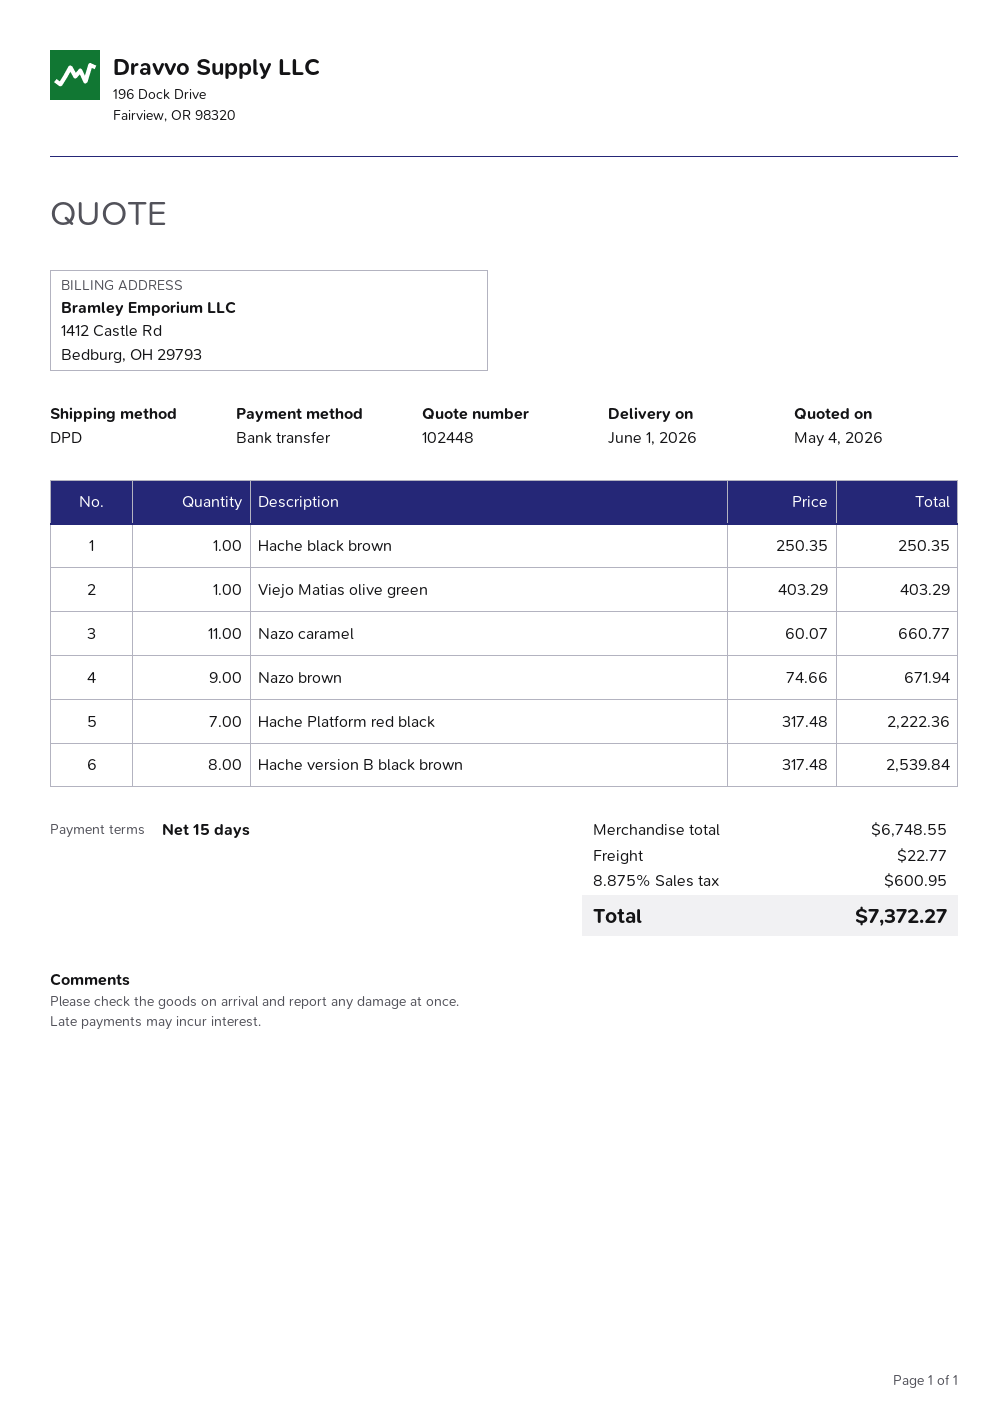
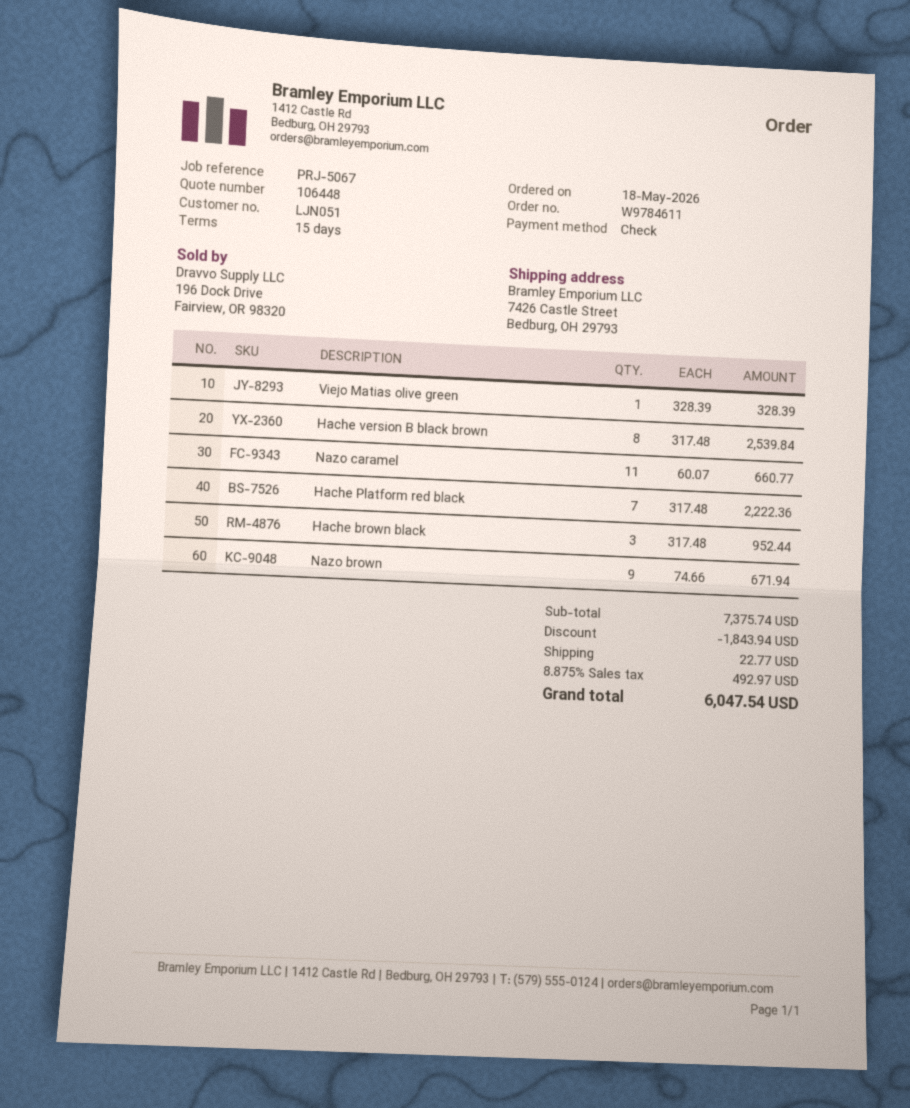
quote number: 102448 -> 106448
payment method: bank transfer -> cheque
Hache black brown: 1 x 250.35 = 250.35 -> none
Viejo Matias olive green: 1 x 403.29 = 403.29 -> 1 x 328.39 = 328.39
Hache brown black: none -> 3 x 317.48 = 952.44
subtotal: 6748.55 -> 7375.74
discount: none -> 1843.94
tax: 8.875% = 600.95 -> 8.875% = 492.97
total: 7372.27 -> 6047.54

